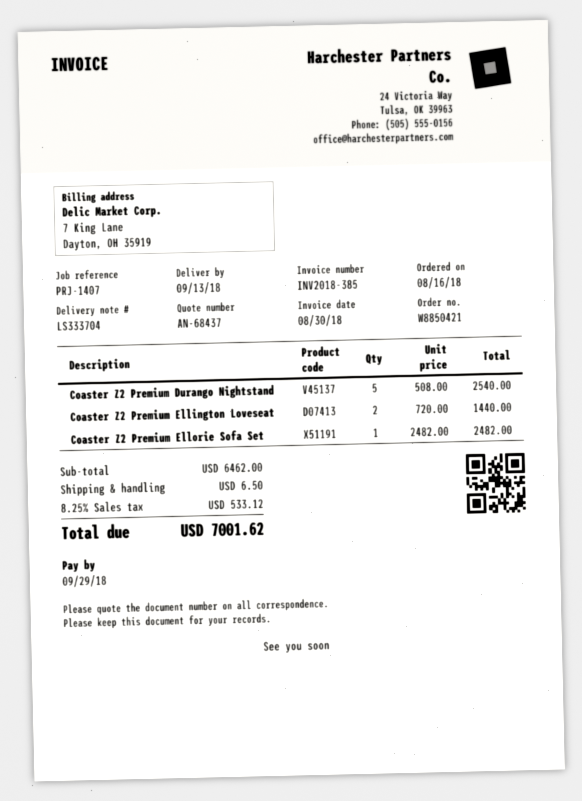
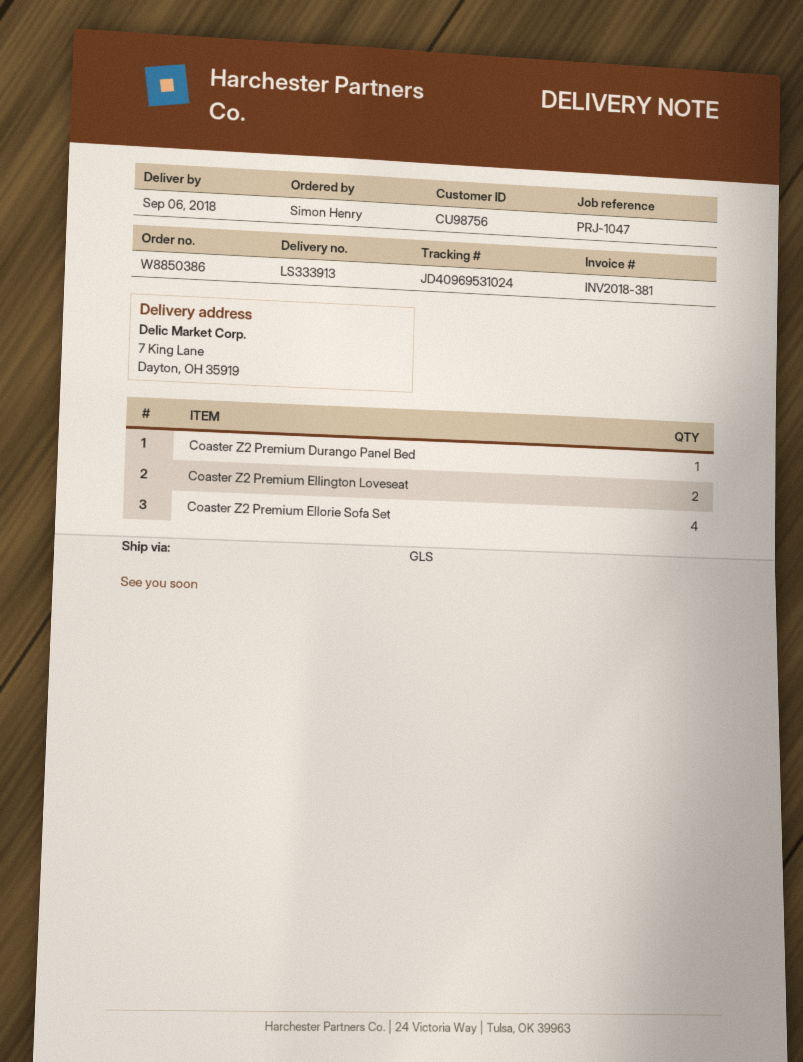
order number: W8850421 -> W8850386
delivery note number: LS333704 -> LS333913
delivery date: 2018-09-13 -> 2018-09-06
invoice number: INV2018-385 -> INV2018-381
reference: PRJ-1407 -> PRJ-1047
Coaster Z2 Premium Durango Nightstand: 5 -> none
Coaster Z2 Premium Ellorie Sofa Set: 1 -> 4
Coaster Z2 Premium Durango Panel Bed: none -> 1

